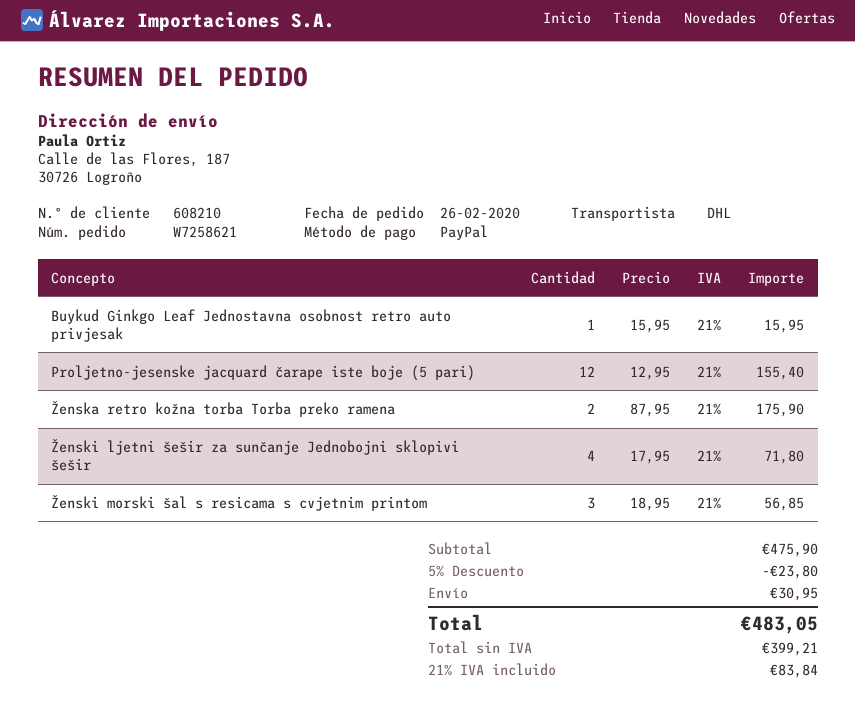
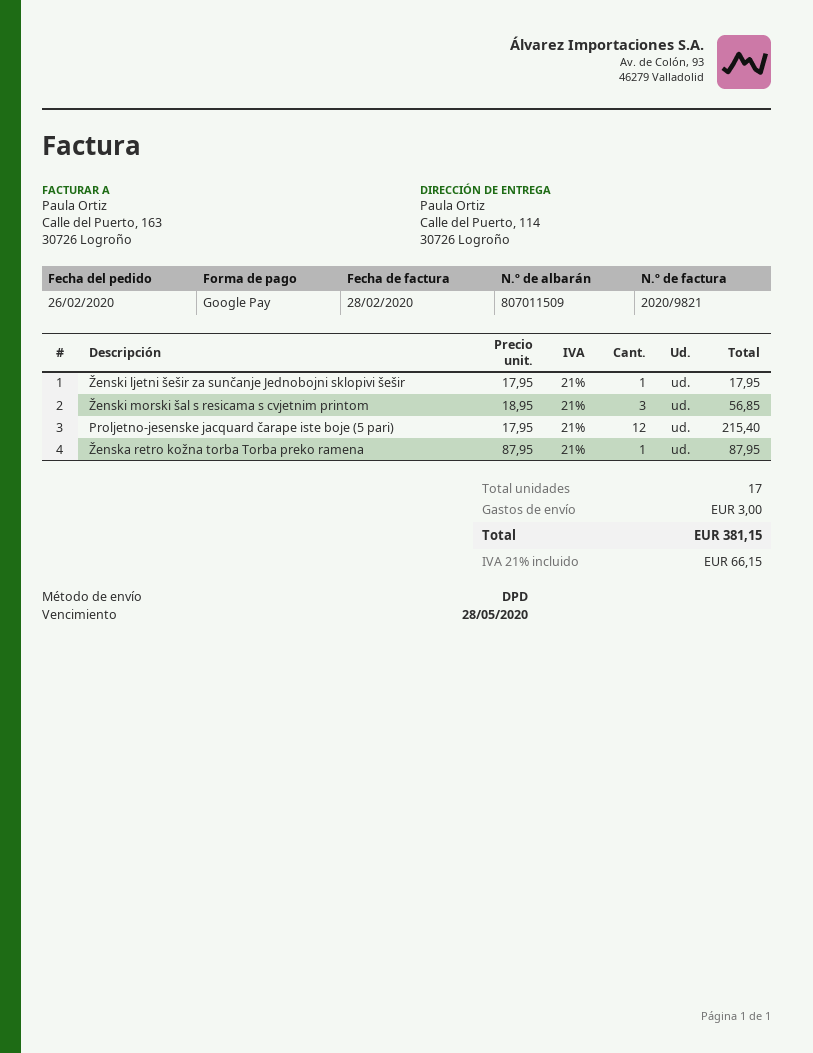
payment method: PayPal -> Google Pay
shipping method: DHL -> DPD
ship to: Calle de las Flores, 187, 30726 Logroño -> Calle del Puerto, 114, 30726 Logroño
Buykud Ginkgo Leaf Jednostavna osobnost retro auto privjesak: 1 x 15.95 = 15.95 -> none
Proljetno-jesenske jacquard čarape iste boje (5 pari): 12 x 12.95 = 155.40 -> 12 x 17.95 = 215.40
Ženska retro kožna torba Torba preko ramena: 2 x 87.95 = 175.90 -> 1 x 87.95 = 87.95
Ženski ljetni šešir za sunčanje Jednobojni sklopivi šešir: 4 x 17.95 = 71.80 -> 1 x 17.95 = 17.95
discount: 5% = 23.80 -> none
shipping: 30.95 -> 3.00
tax: 21% = 83.84 -> 21% = 66.15
total: 483.05 -> 381.15

